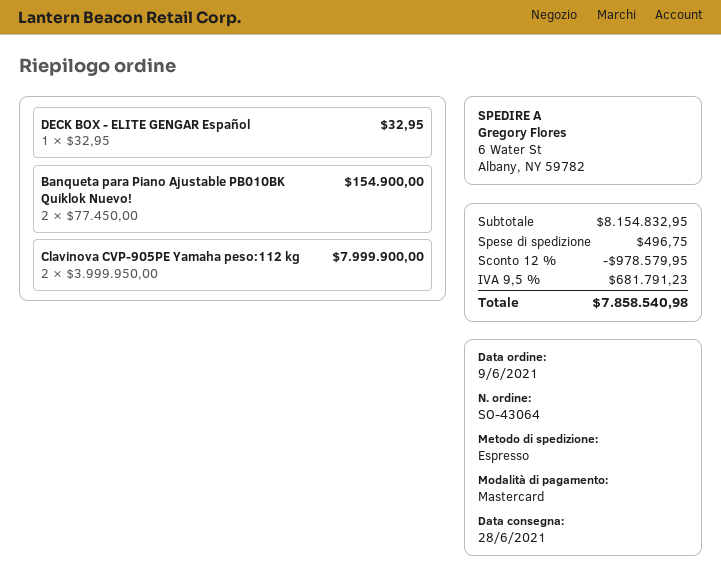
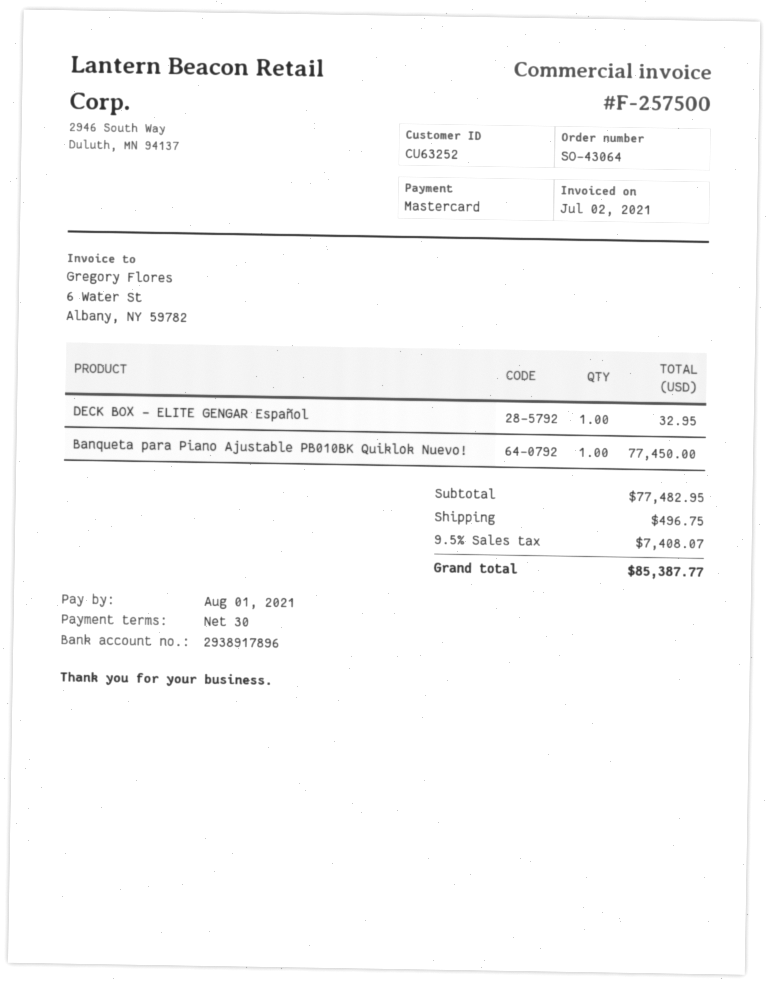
Banqueta para Piano Ajustable PB010BK Quiklok Nuevo!: 2 for 154900.00 -> 1 for 77450.00
Clavinova CVP-905PE Yamaha peso:112 kg: 2 for 7999900.00 -> none
subtotal: 8154832.95 -> 77482.95
discount: 12% = 978579.95 -> none
tax: 9.5% = 681791.23 -> 9.5% = 7408.07
total: 7858540.98 -> 85387.77

